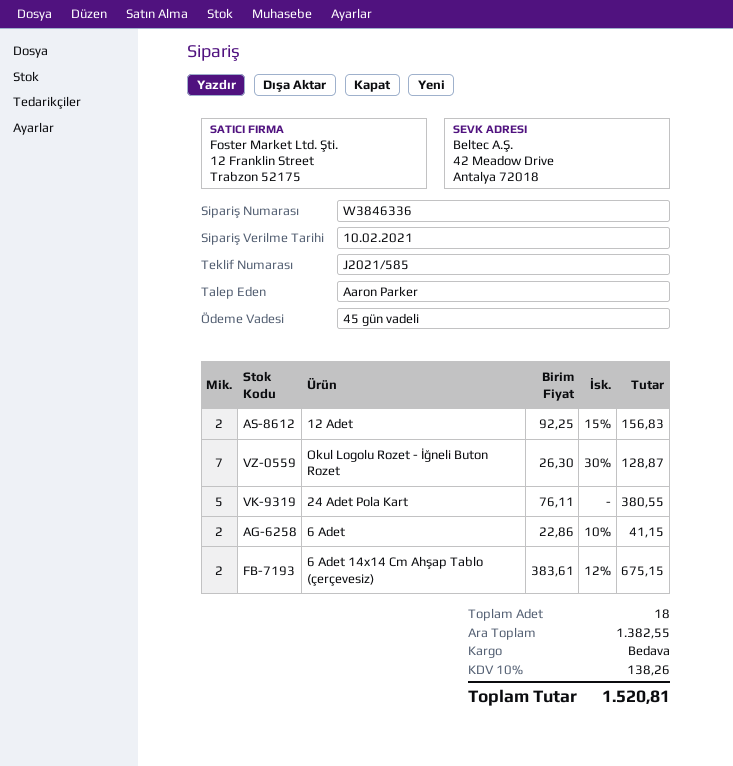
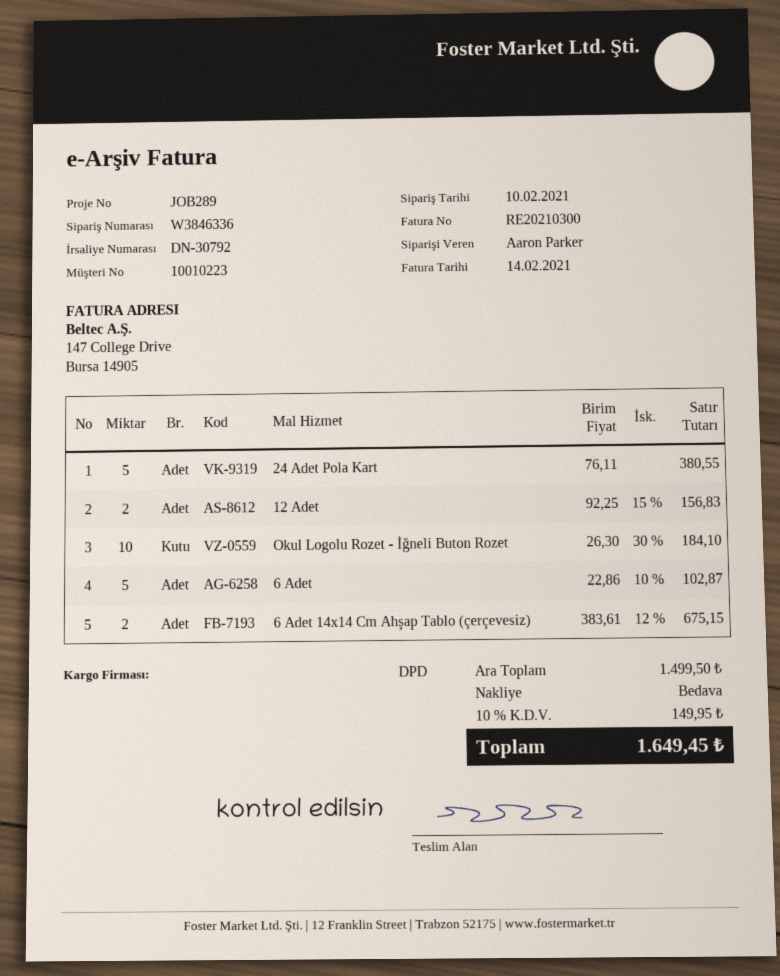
Okul Logolu Rozet - İğneli Buton Rozet: 7 x 26.30 - 30% = 128.87 -> 10 x 26.30 - 30% = 184.10
6 Adet: 2 x 22.86 - 10% = 41.15 -> 5 x 22.86 - 10% = 102.87
subtotal: 1382.55 -> 1499.50
tax: 10% = 138.26 -> 10% = 149.95
total: 1520.81 -> 1649.45

